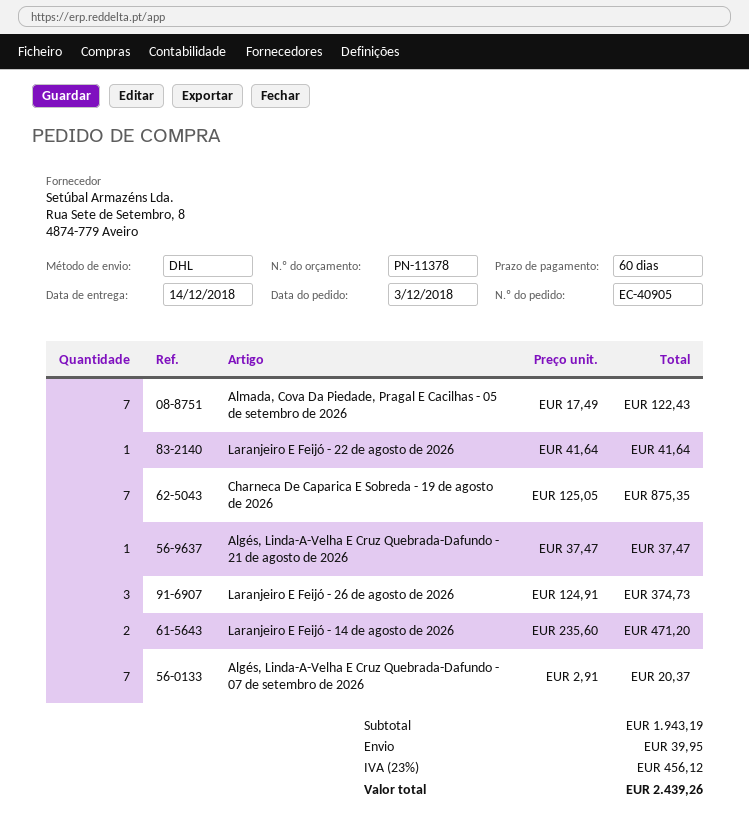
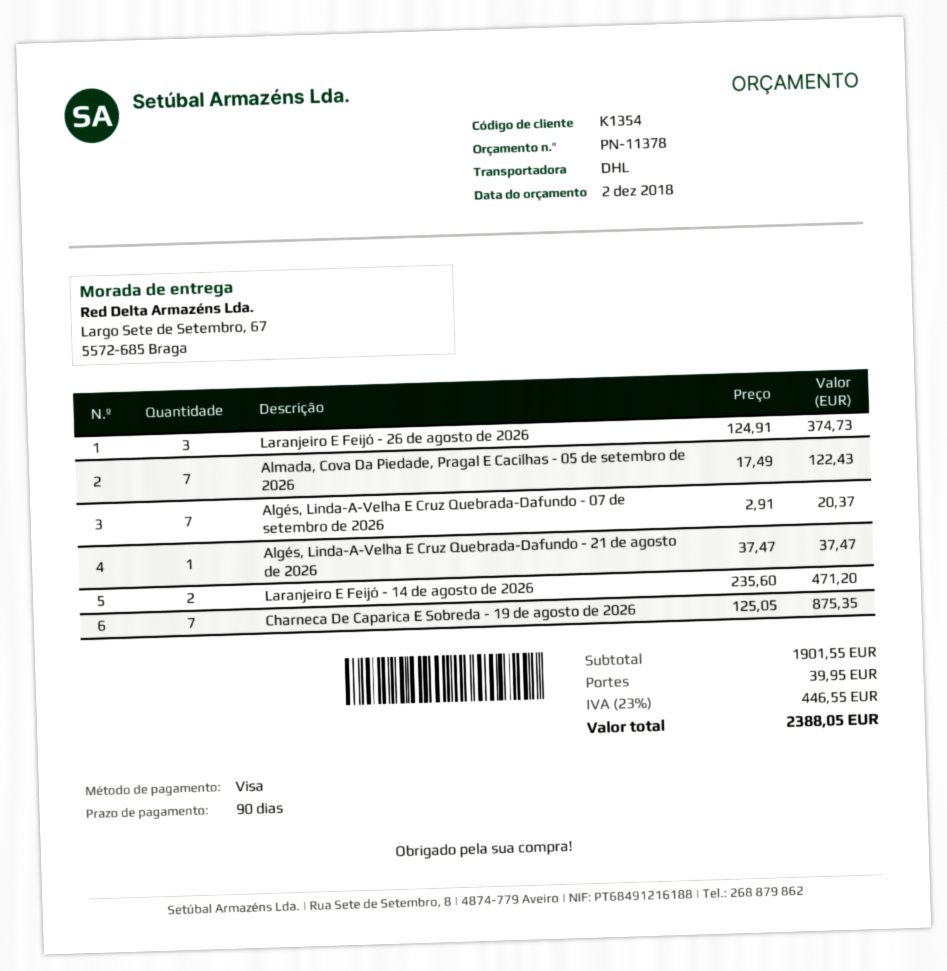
payment terms: 60 days -> 90 days
Laranjeiro E Feijó - 22 de agosto de 2026: 1 x 41.64 = 41.64 -> none
subtotal: 1943.19 -> 1901.55
tax: 23% = 456.12 -> 23% = 446.55
total: 2439.26 -> 2388.05

